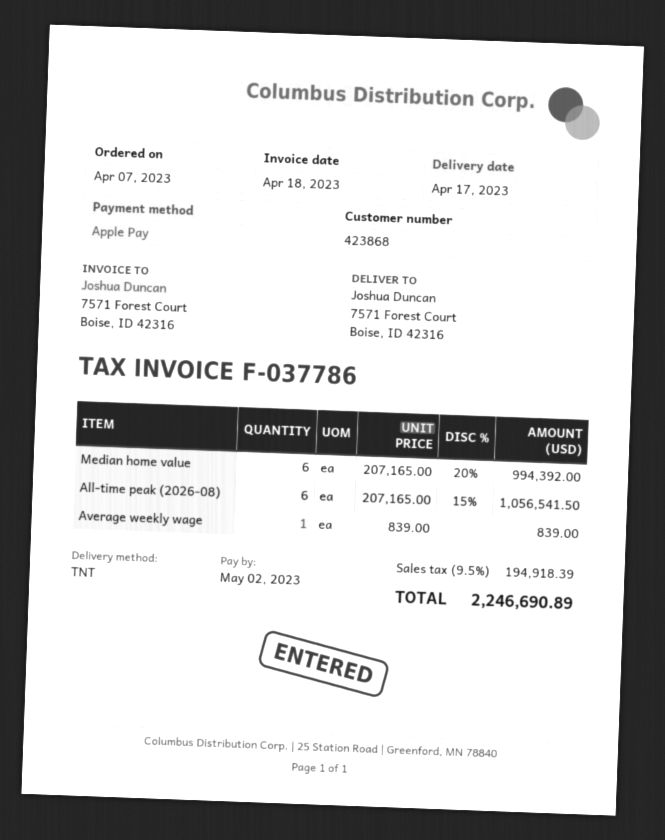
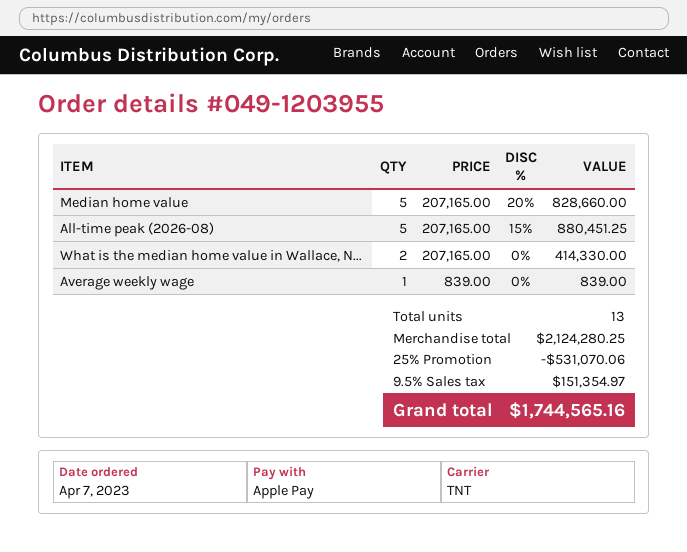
Median home value: 6 x 207165.00 - 20% = 994392.00 -> 5 x 207165.00 - 20% = 828660.00
All-time peak (2026-08): 6 x 207165.00 - 15% = 1056541.50 -> 5 x 207165.00 - 15% = 880451.25
What is the median home value in Wallace, N...: none -> 2 x 207165.00 = 414330.00
discount: none -> 25% = 531070.06
tax: 9.5% = 194918.39 -> 9.5% = 151354.97
total: 2246690.89 -> 1744565.16

